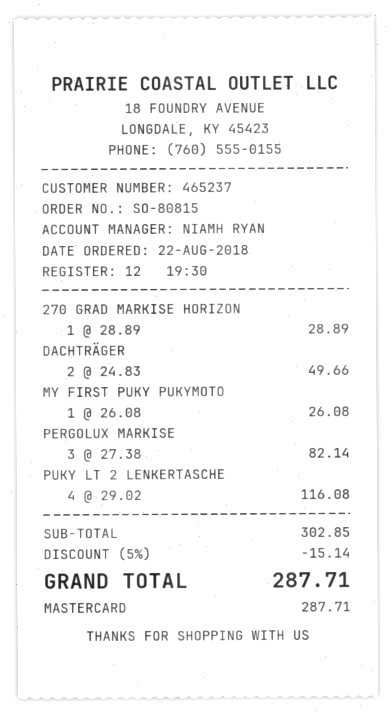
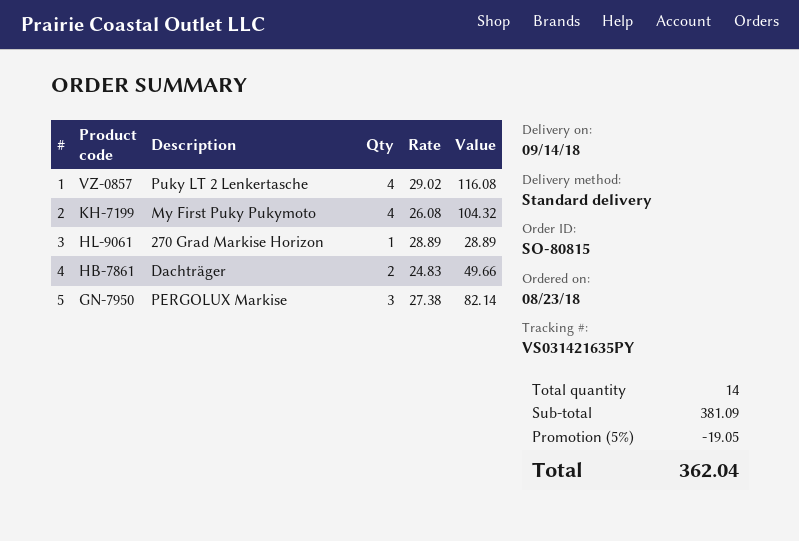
order date: 2018-08-22 -> 2018-08-23
MY FIRST PUKY PUKYMOTO: 1 x 26.08 = 26.08 -> 4 x 26.08 = 104.32
subtotal: 302.85 -> 381.09
discount: 5% = 15.14 -> 5% = 19.05
total: 287.71 -> 362.04

